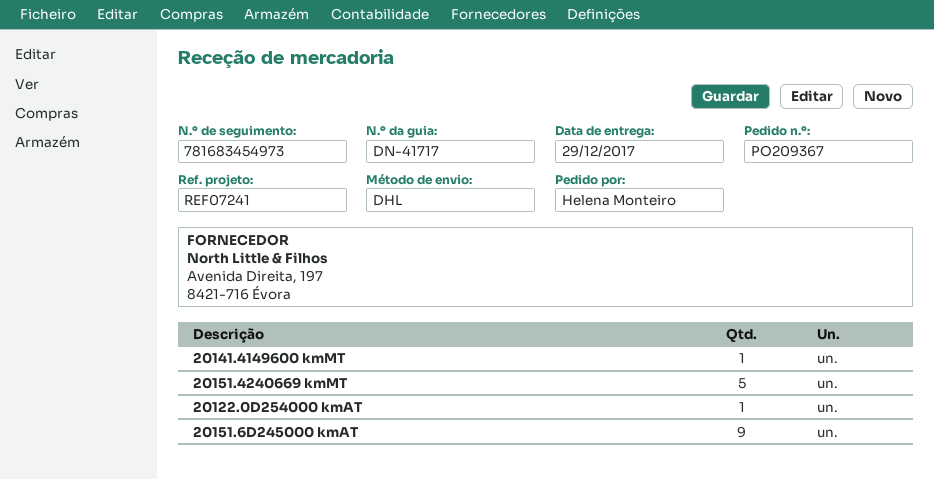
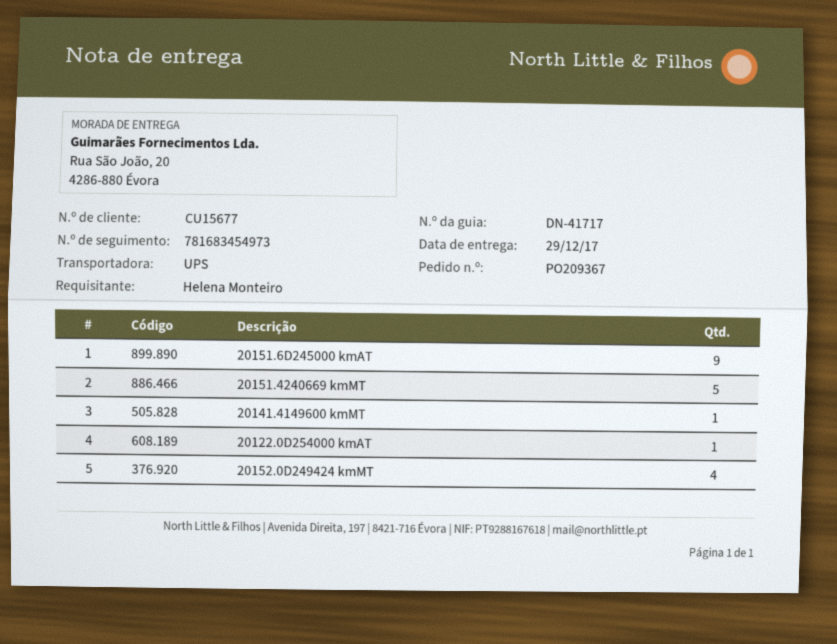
shipping method: DHL -> UPS
20152.0D249424 kmMT: none -> 4

